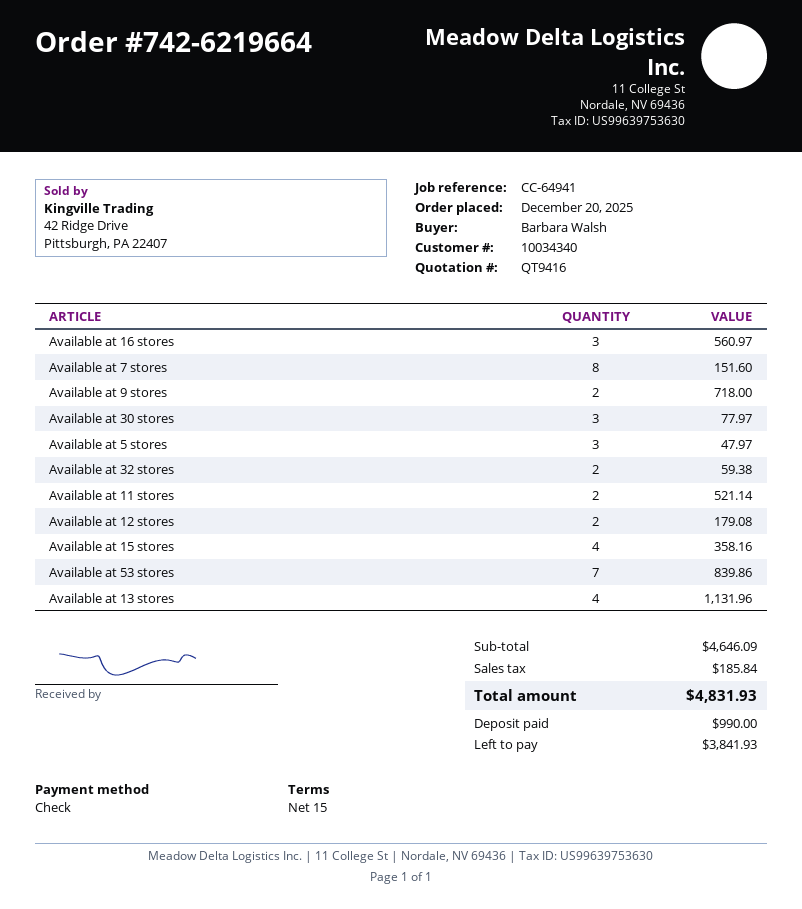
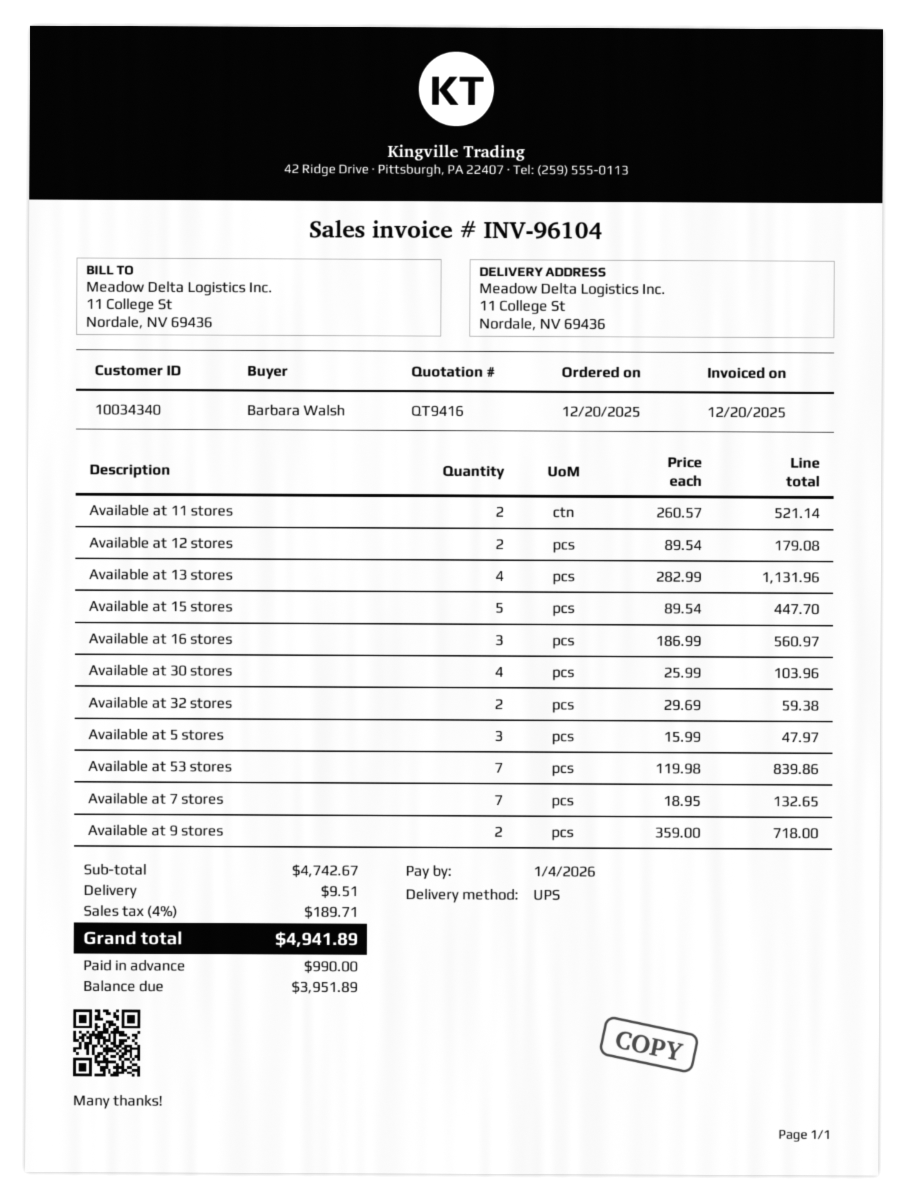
Available at 7 stores: 8 for 151.60 -> 7 for 132.65
Available at 30 stores: 3 for 77.97 -> 4 for 103.96
Available at 15 stores: 4 for 358.16 -> 5 for 447.70
subtotal: 4646.09 -> 4742.67
shipping: none -> 9.51
tax: 185.84 -> 189.71
total: 4831.93 -> 4941.89
balance: 3841.93 -> 3951.89

